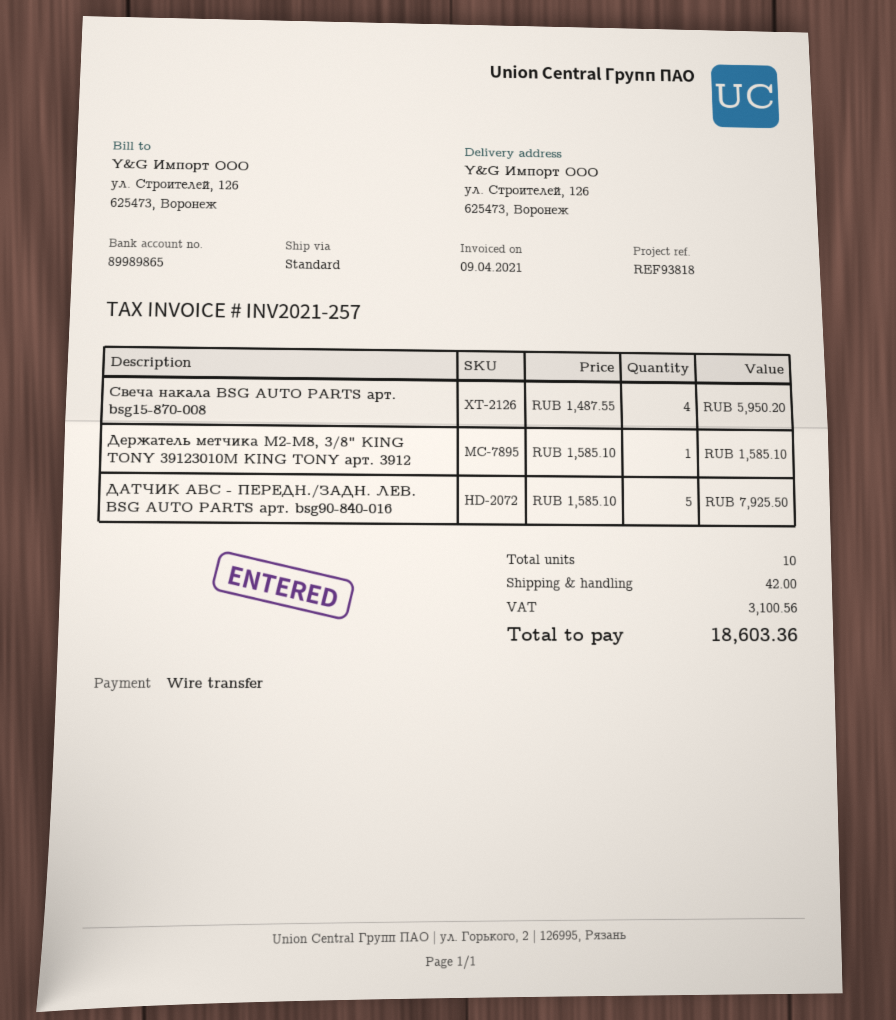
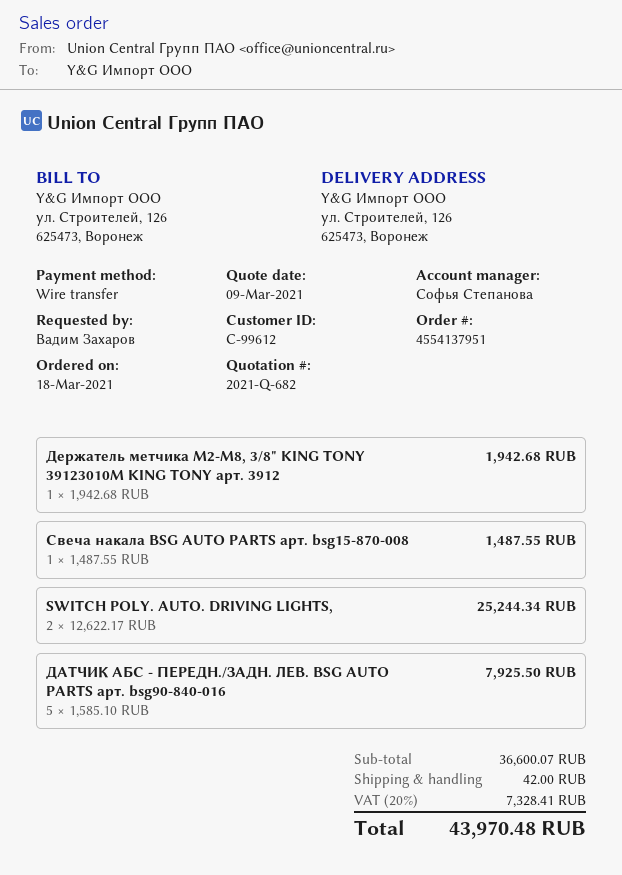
Свеча накала BSG AUTO PARTS арт. bsg15-870-008: 4 x 1487.55 = 5950.20 -> 1 x 1487.55 = 1487.55
Держатель метчика М2-М8, 3/8" KING TONY 39123010M KING TONY арт. 3912: 1 x 1585.10 = 1585.10 -> 1 x 1942.68 = 1942.68
SWITCH POLY. AUTO. DRIVING LIGHTS,: none -> 2 x 12622.17 = 25244.34
tax: 3100.56 -> 7328.41
total: 18603.36 -> 43970.48

